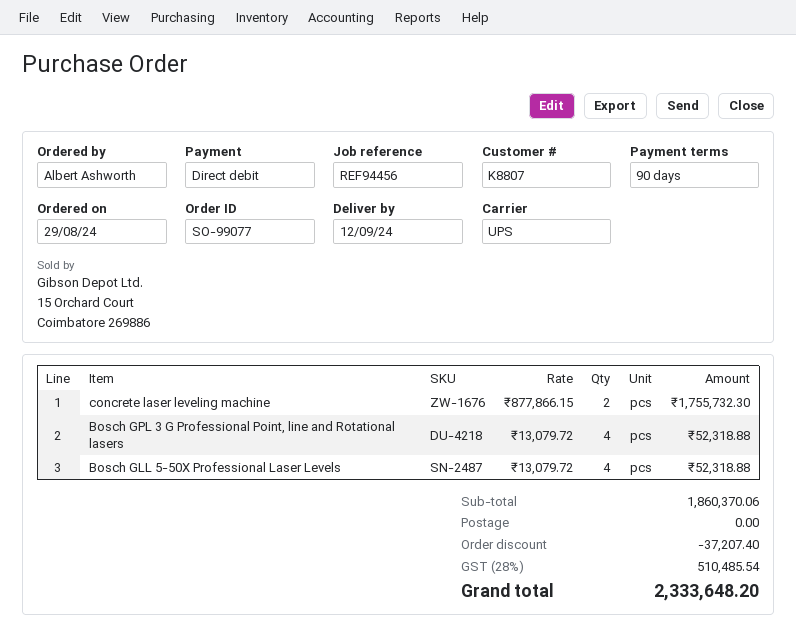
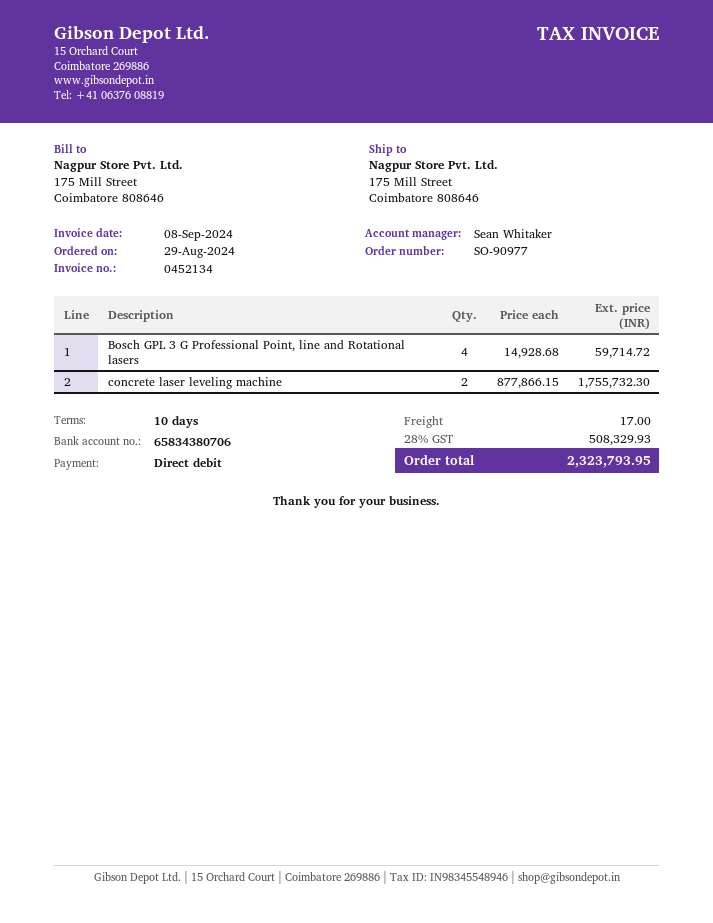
order number: SO-99077 -> SO-90977
payment terms: 90 days -> 10 days
Bosch GPL 3 G Professional Point, line and Rotational lasers: 4 x 13079.72 = 52318.88 -> 4 x 14928.68 = 59714.72
Bosch GLL 5-50X Professional Laser Levels: 4 x 13079.72 = 52318.88 -> none
discount: 37207.40 -> none
shipping: 0.00 -> 17.00
tax: 28% = 510485.54 -> 28% = 508329.93
total: 2333648.20 -> 2323793.95

